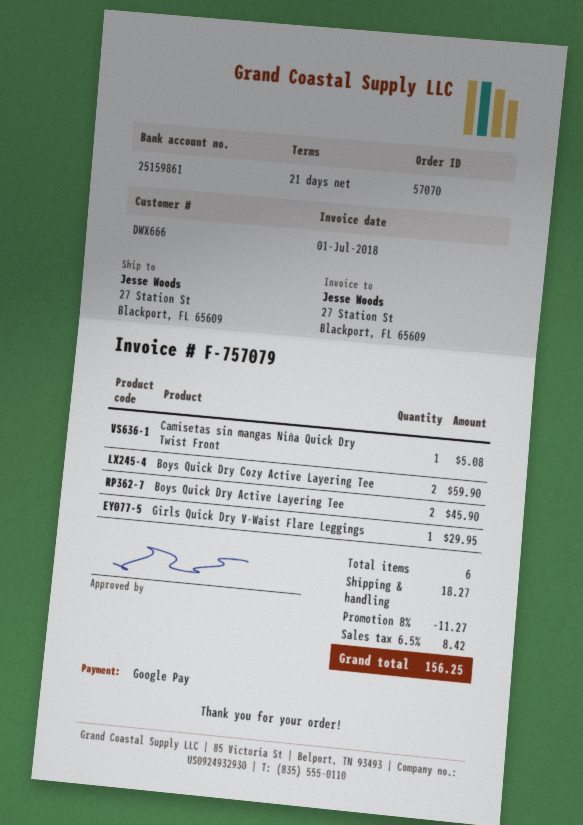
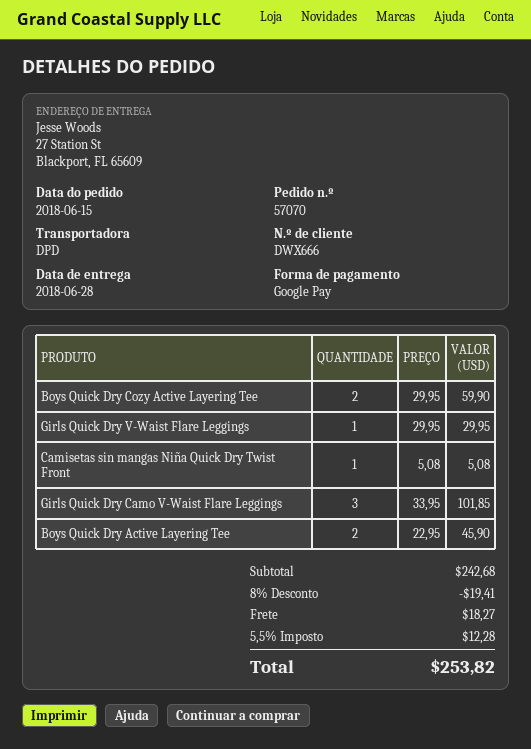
Girls Quick Dry Camo V-Waist Flare Leggings: none -> 3 for 101.85
discount: 8% = 11.27 -> 8% = 19.41
tax: 6.5% = 8.42 -> 5.5% = 12.28
total: 156.25 -> 253.82

